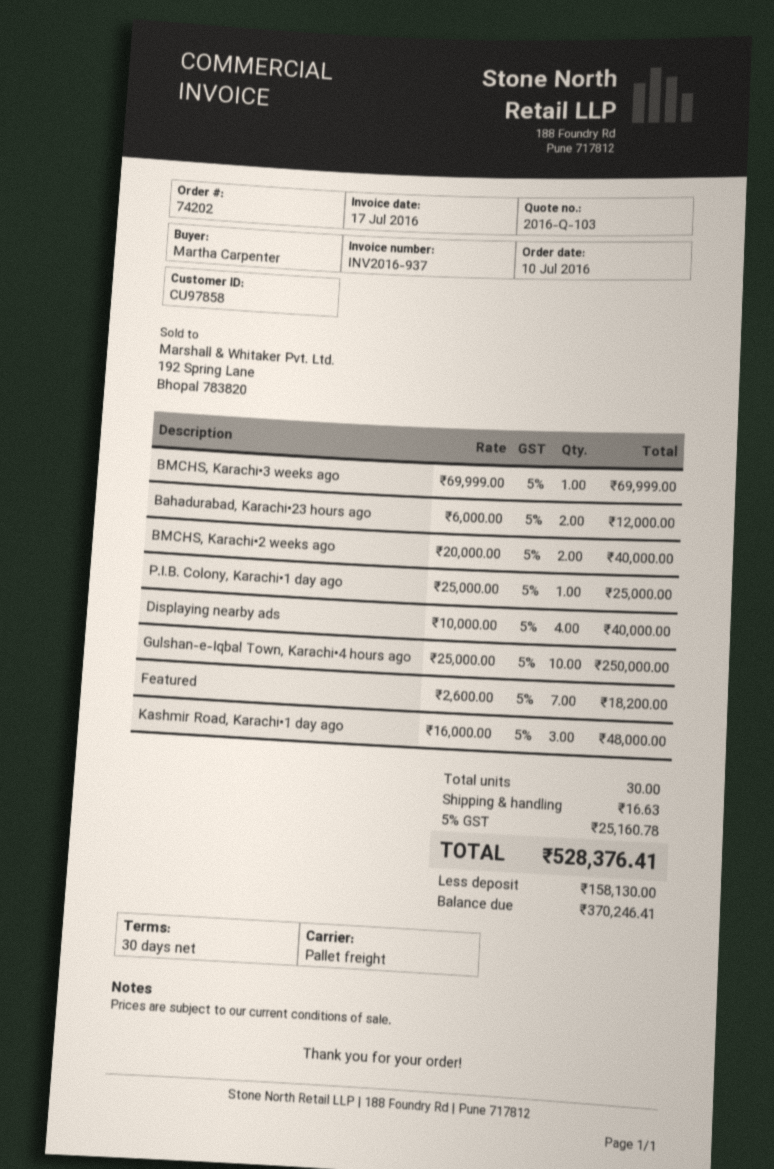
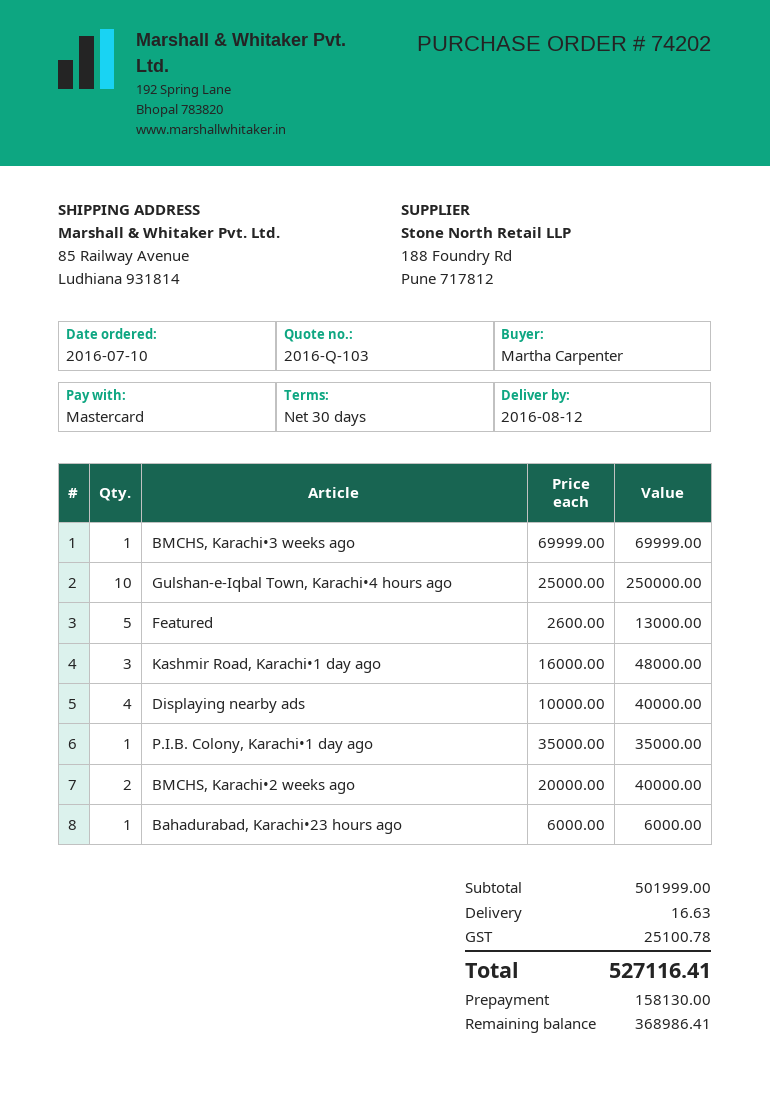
Bahadurabad, Karachi•23 hours ago: 2 x 6000.00 = 12000.00 -> 1 x 6000.00 = 6000.00
P.I.B. Colony, Karachi•1 day ago: 1 x 25000.00 = 25000.00 -> 1 x 35000.00 = 35000.00
Featured: 7 x 2600.00 = 18200.00 -> 5 x 2600.00 = 13000.00
tax: 25160.78 -> 25100.78
total: 528376.41 -> 527116.41
balance: 370246.41 -> 368986.41

